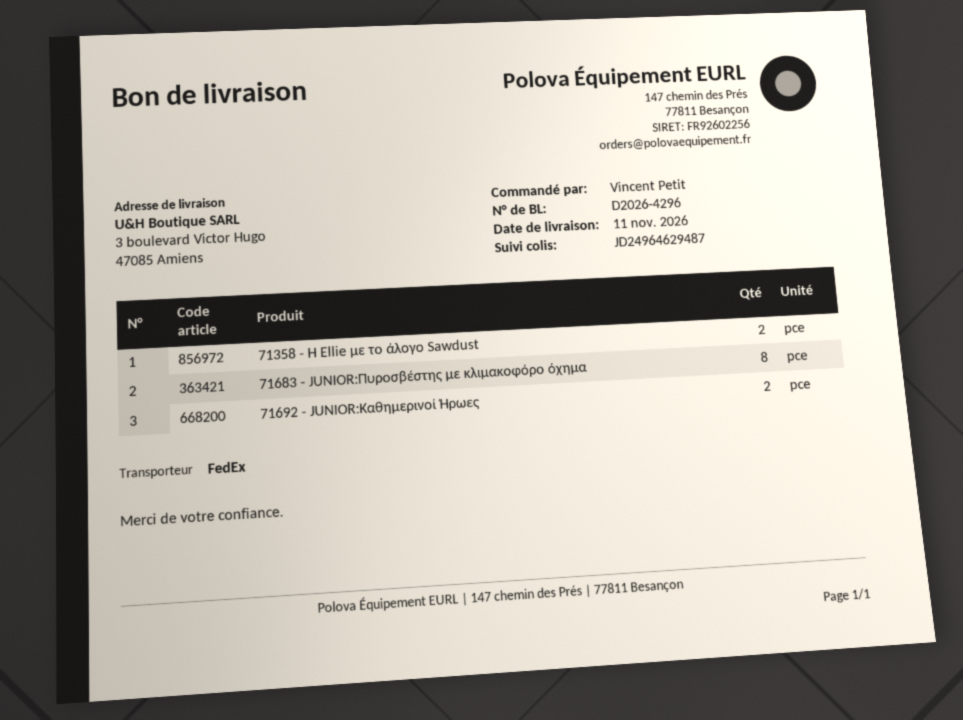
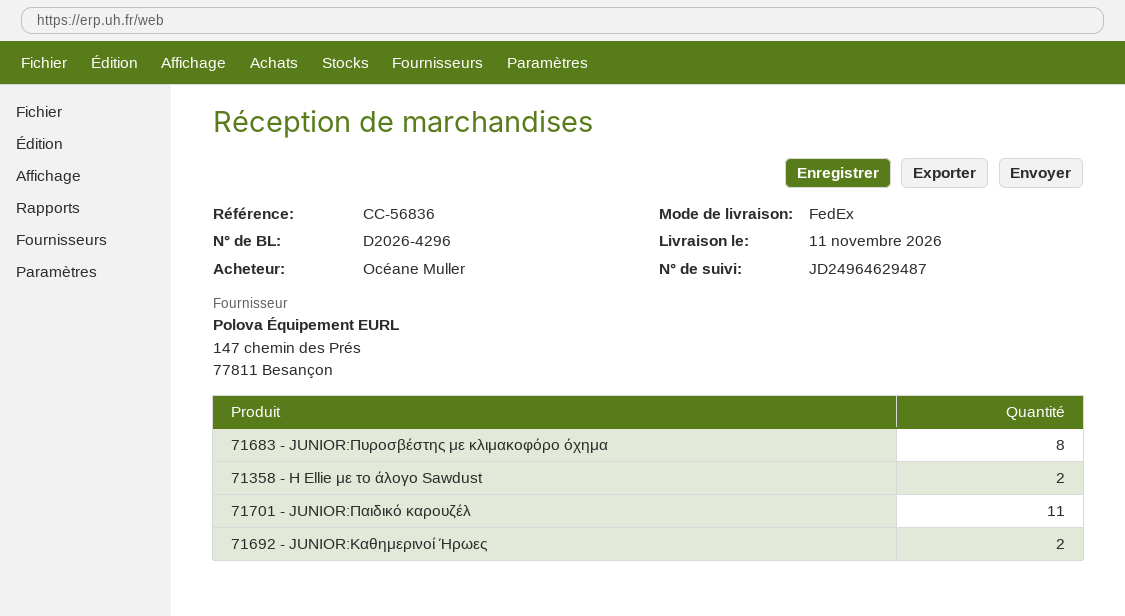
ordered by: Vincent Petit -> Océane Muller
71701 - JUNIOR:Παιδικό καρουζέλ: none -> 11

